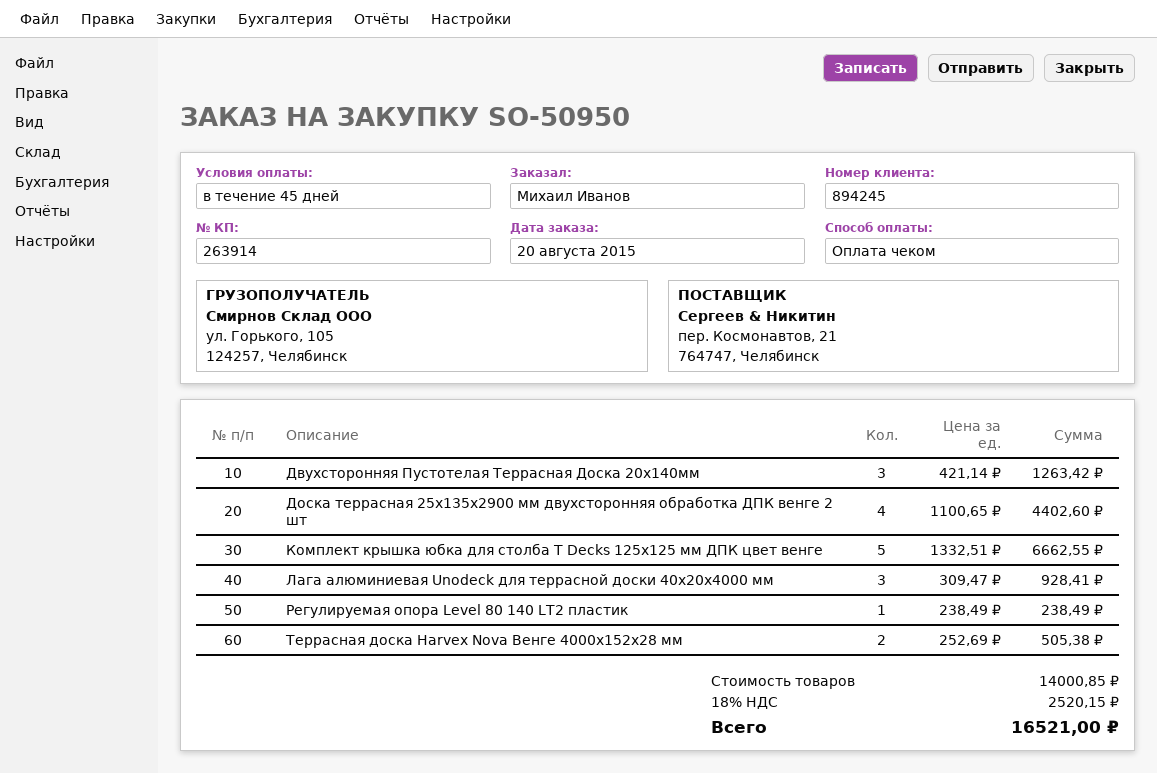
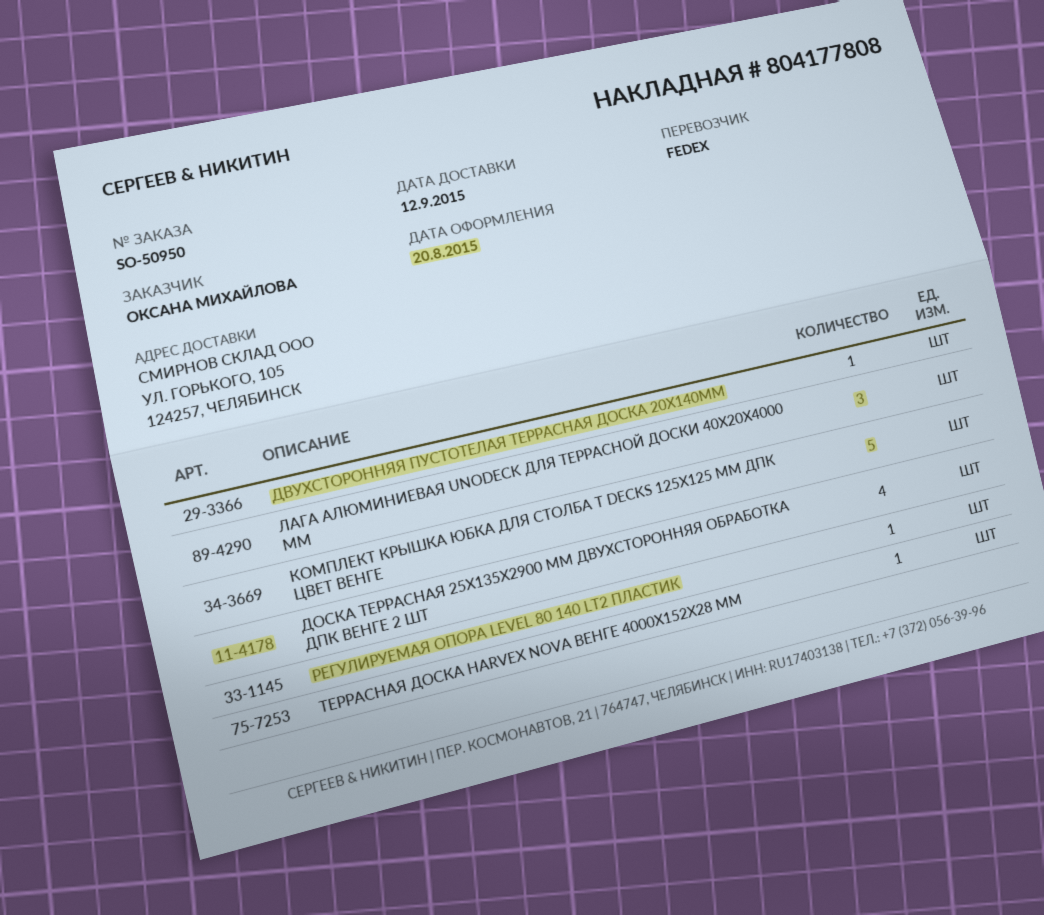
ordered by: Михаил Иванов -> ОКСАНА МИХАЙЛОВА
Двухсторонняя Пустотелая Террасная Доска 20x140мм: 3 -> 1
Террасная доска Harvex Nova Венге 4000х152х28 мм: 2 -> 1

